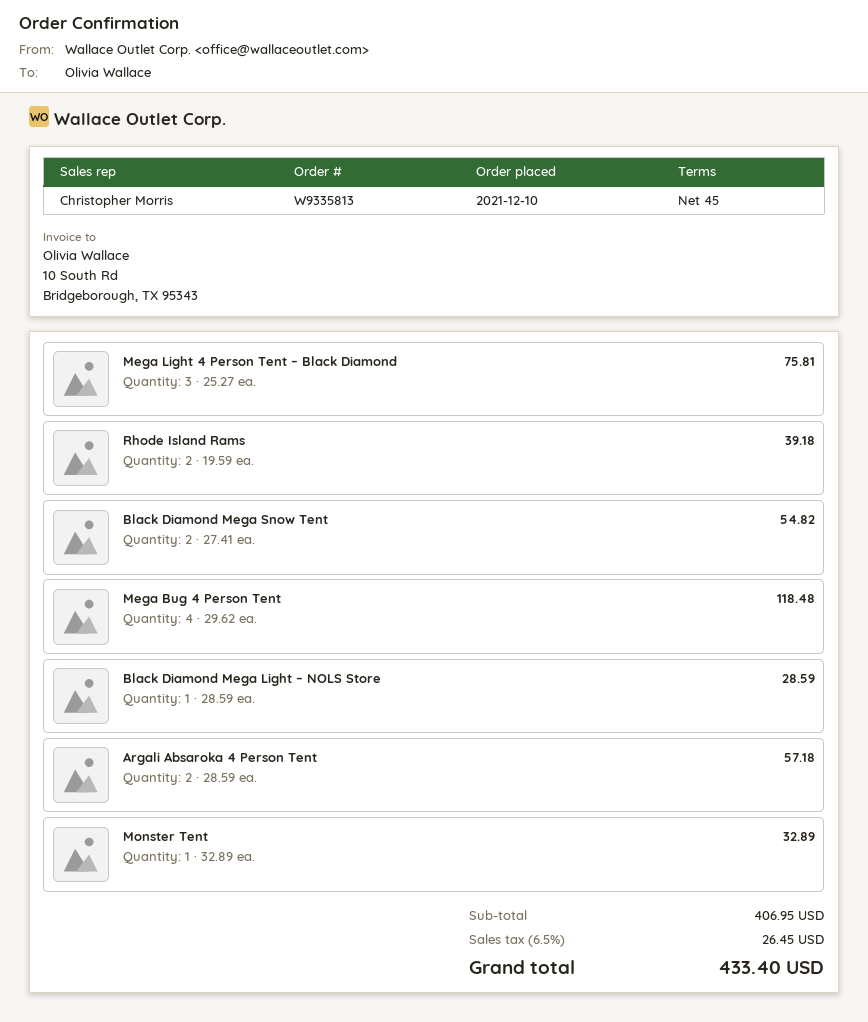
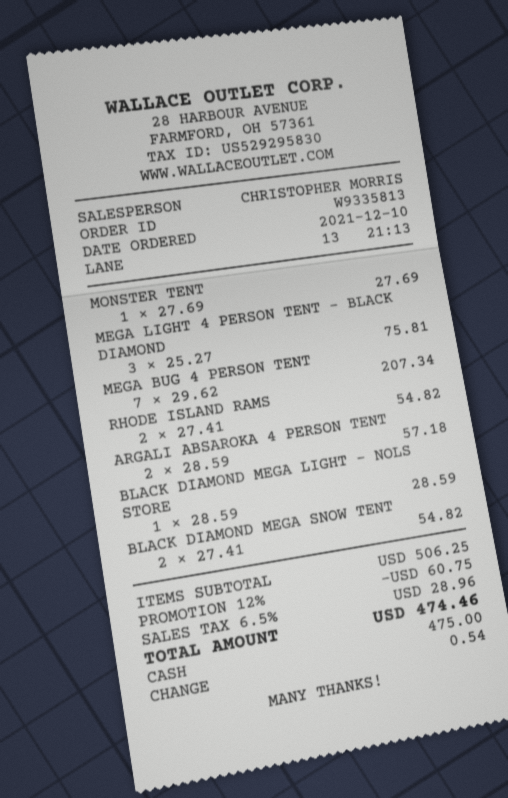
Rhode Island Rams: 2 x 19.59 = 39.18 -> 2 x 27.41 = 54.82
Mega Bug 4 Person Tent: 4 x 29.62 = 118.48 -> 7 x 29.62 = 207.34
Monster Tent: 1 x 32.89 = 32.89 -> 1 x 27.69 = 27.69
subtotal: 406.95 -> 506.25
discount: none -> 12% = 60.75
tax: 6.5% = 26.45 -> 6.5% = 28.96
total: 433.40 -> 474.46

